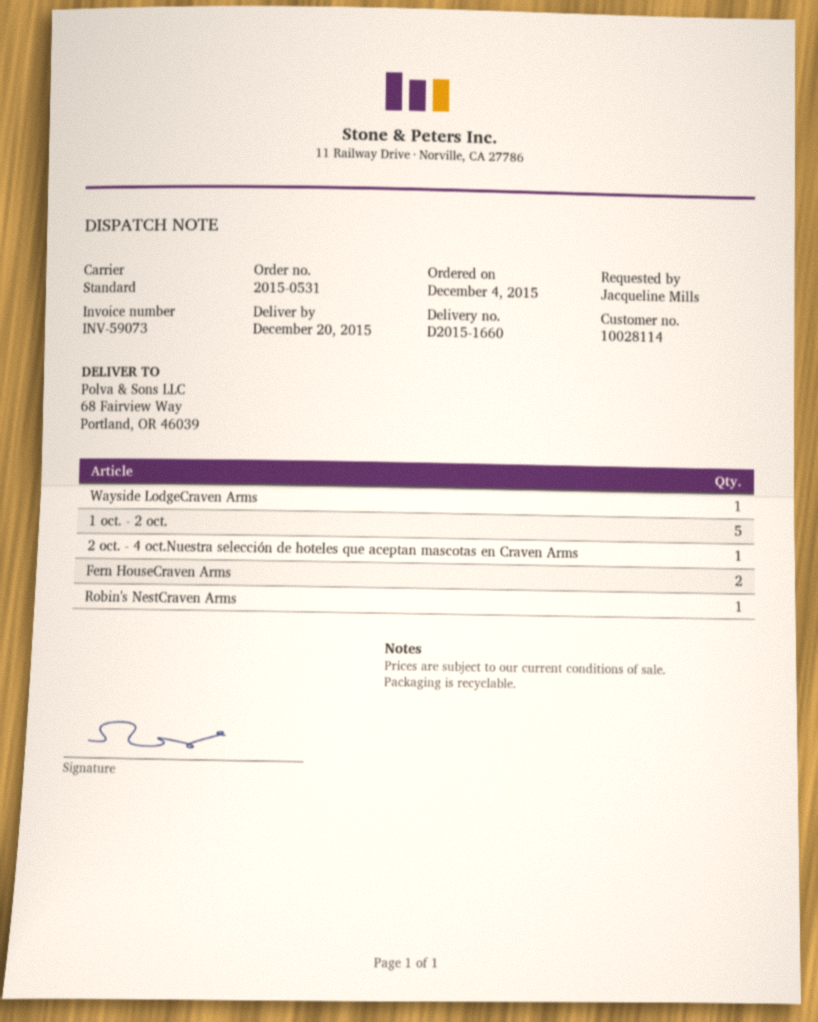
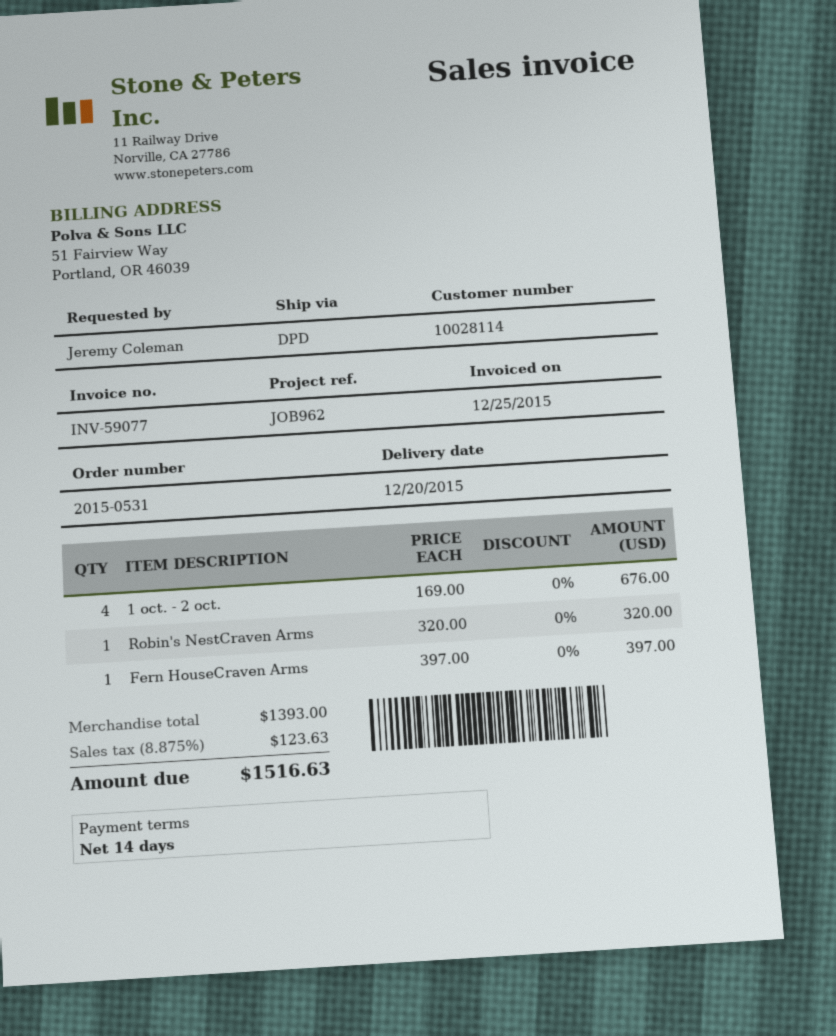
invoice number: INV-59073 -> INV-59077
ordered by: Jacqueline Mills -> Jeremy Coleman
shipping method: standard -> DPD
Wayside LodgeCraven Arms: 1 -> none
1 oct. - 2 oct.: 5 -> 4
2 oct. - 4 oct.Nuestra selección de hoteles que aceptan mascotas en Craven Arms: 1 -> none
Fern HouseCraven Arms: 2 -> 1

